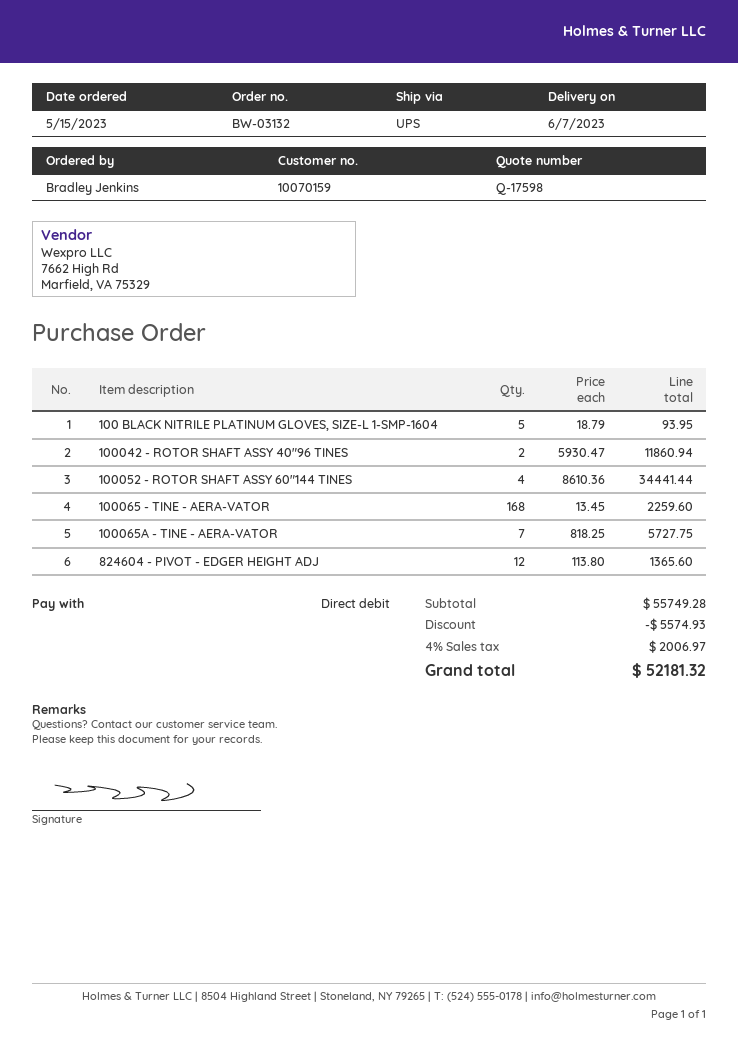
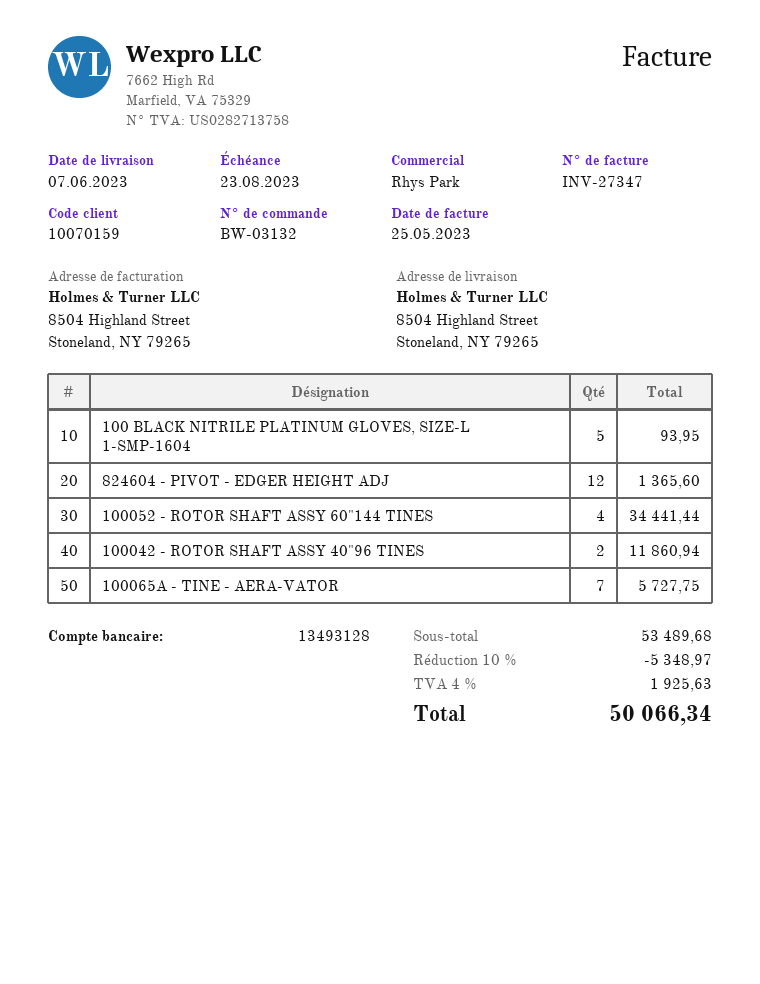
100065 - TINE - AERA-VATOR: 168 for 2259.60 -> none
subtotal: 55749.28 -> 53489.68
discount: 5574.93 -> 5348.97
tax: 4% = 2006.97 -> 4% = 1925.63
total: 52181.32 -> 50066.34

